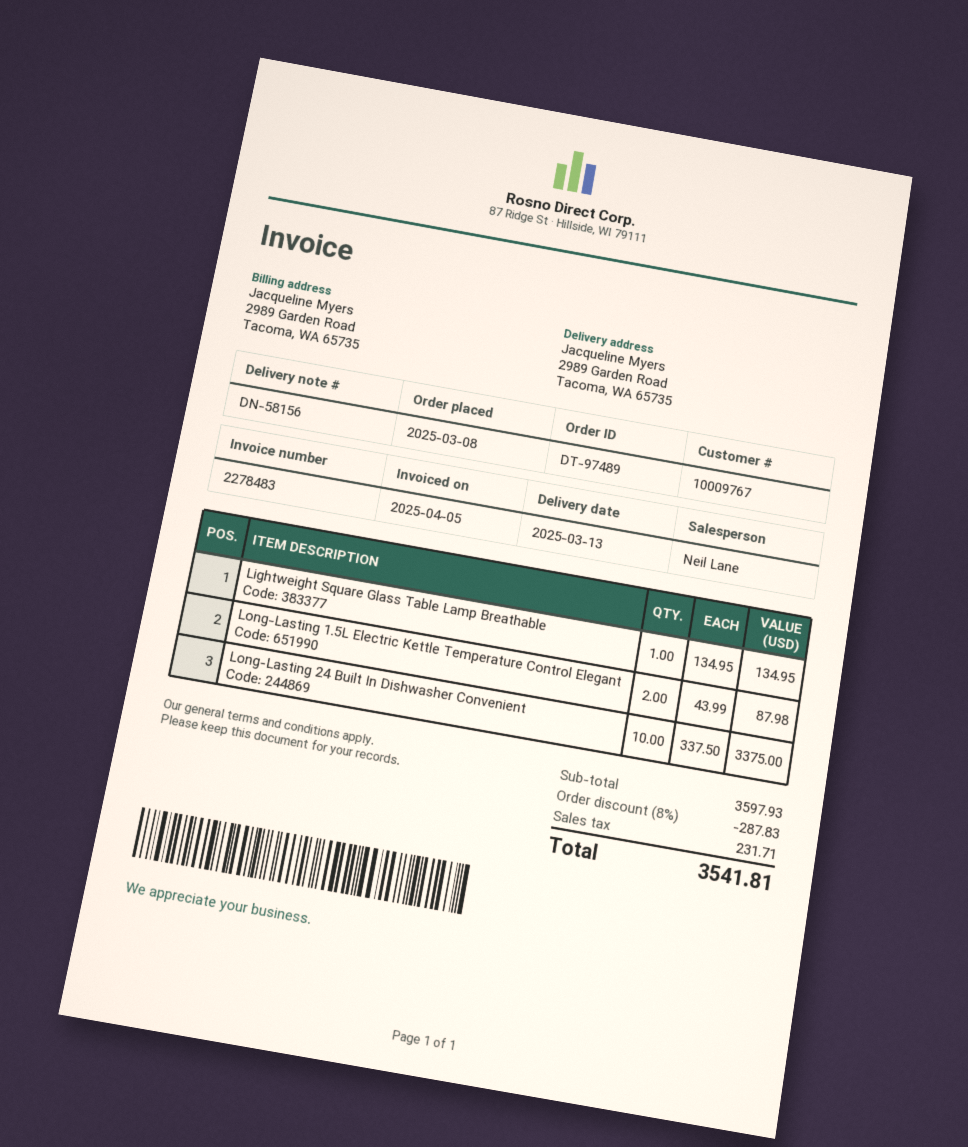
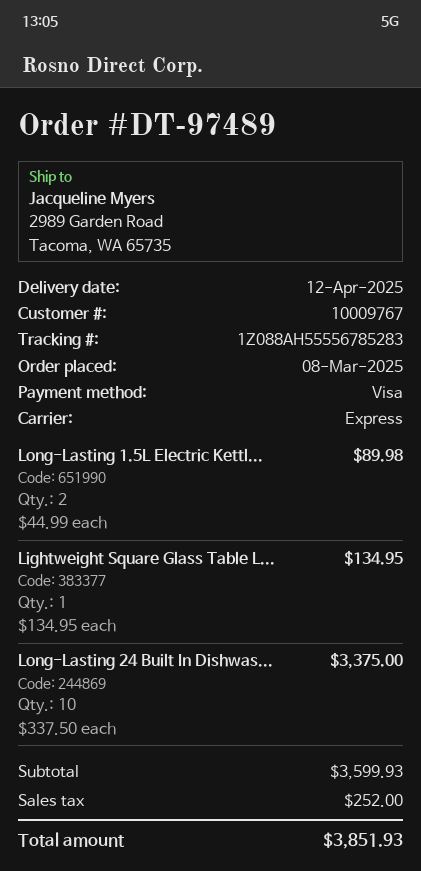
delivery date: 2025-03-13 -> 2025-04-12
Long-Lasting 1.5L Electric Kettle Temperature Control Elegant: 2 x 43.99 = 87.98 -> 2 x 44.99 = 89.98
subtotal: 3597.93 -> 3599.93
discount: 8% = 287.83 -> none
tax: 231.71 -> 252.00
total: 3541.81 -> 3851.93

